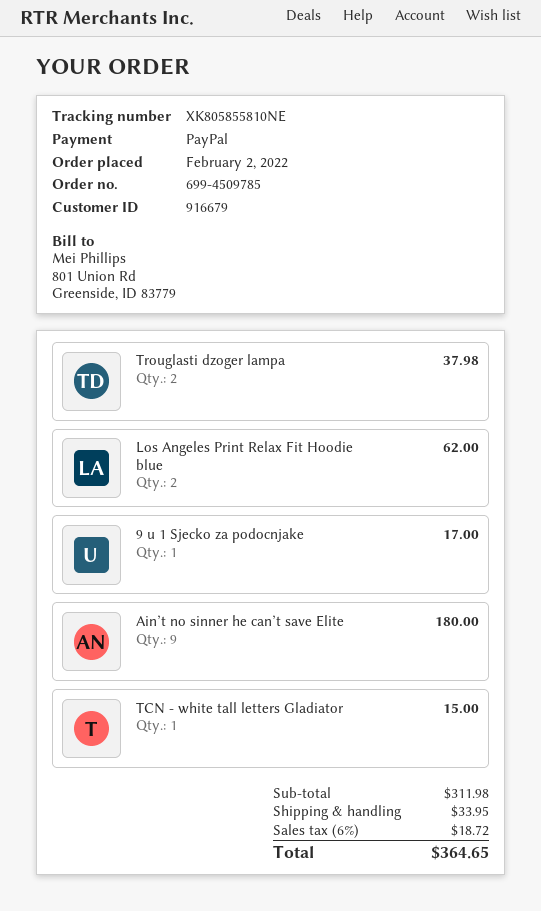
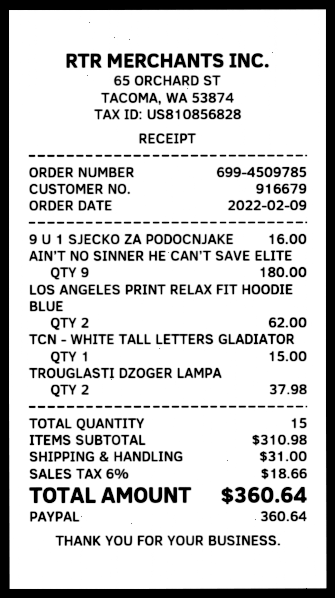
order date: 2022-02-02 -> 2022-02-09
9 u 1 Sjecko za podocnjake: 1 for 17.00 -> 1 for 16.00
subtotal: 311.98 -> 310.98
shipping: 33.95 -> 31.00
tax: 6% = 18.72 -> 6% = 18.66
total: 364.65 -> 360.64

